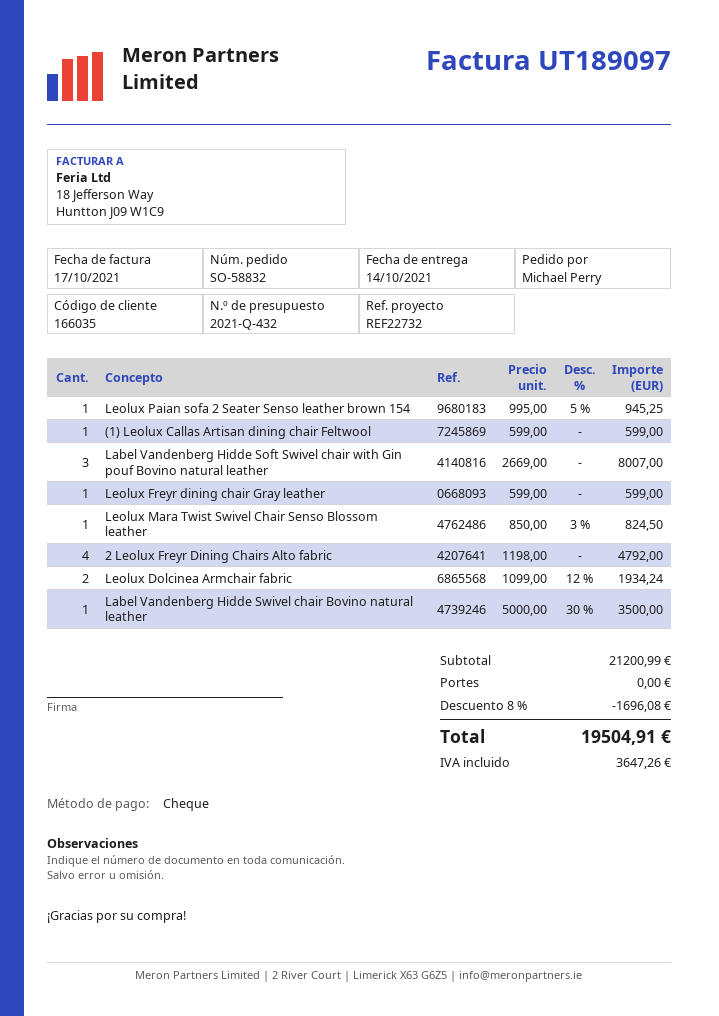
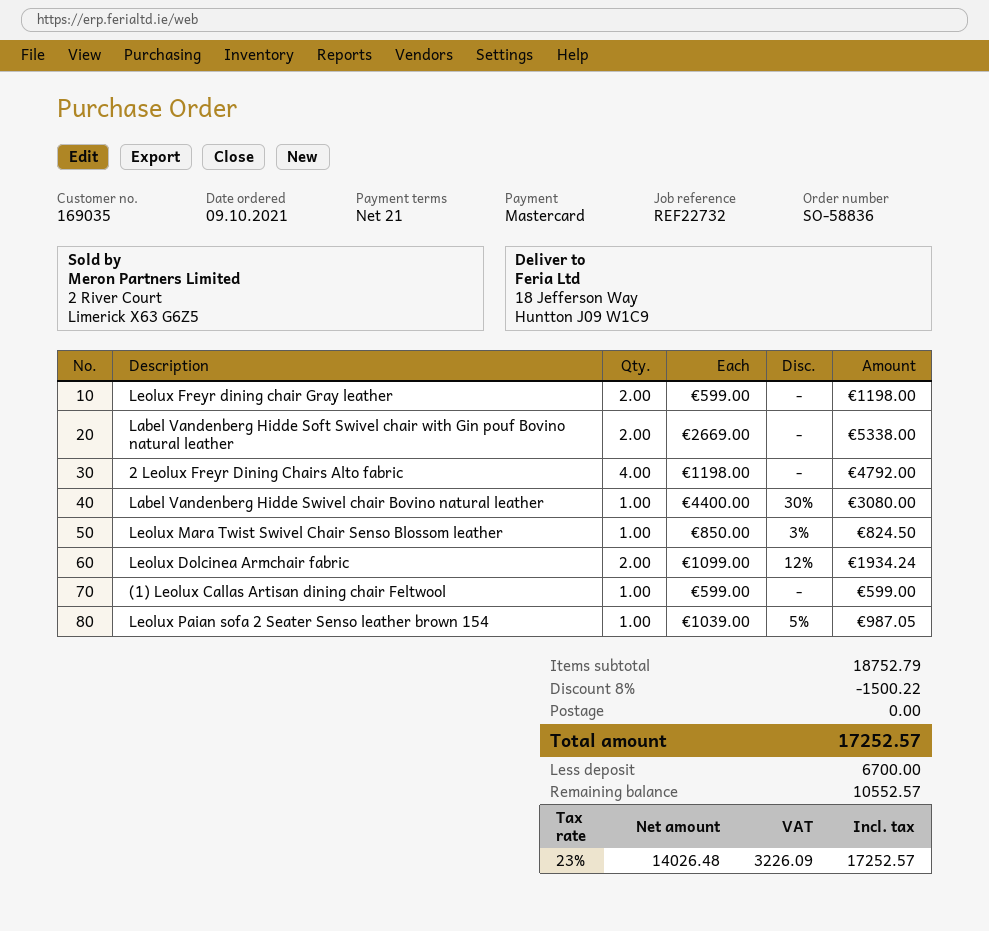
order number: SO-58832 -> SO-58836
customer number: 166035 -> 169035
payment method: cheque -> Mastercard
Leolux Paian sofa 2 Seater Senso leather brown 154: 1 x 995.00 - 5% = 945.25 -> 1 x 1039.00 - 5% = 987.05
Label Vandenberg Hidde Soft Swivel chair with Gin pouf Bovino natural leather: 3 x 2669.00 = 8007.00 -> 2 x 2669.00 = 5338.00
Leolux Freyr dining chair Gray leather: 1 x 599.00 = 599.00 -> 2 x 599.00 = 1198.00
Label Vandenberg Hidde Swivel chair Bovino natural leather: 1 x 5000.00 - 30% = 3500.00 -> 1 x 4400.00 - 30% = 3080.00
subtotal: 21200.99 -> 18752.79
discount: 8% = 1696.08 -> 8% = 1500.22
tax: 3647.26 -> 3226.09
total: 19504.91 -> 17252.57

